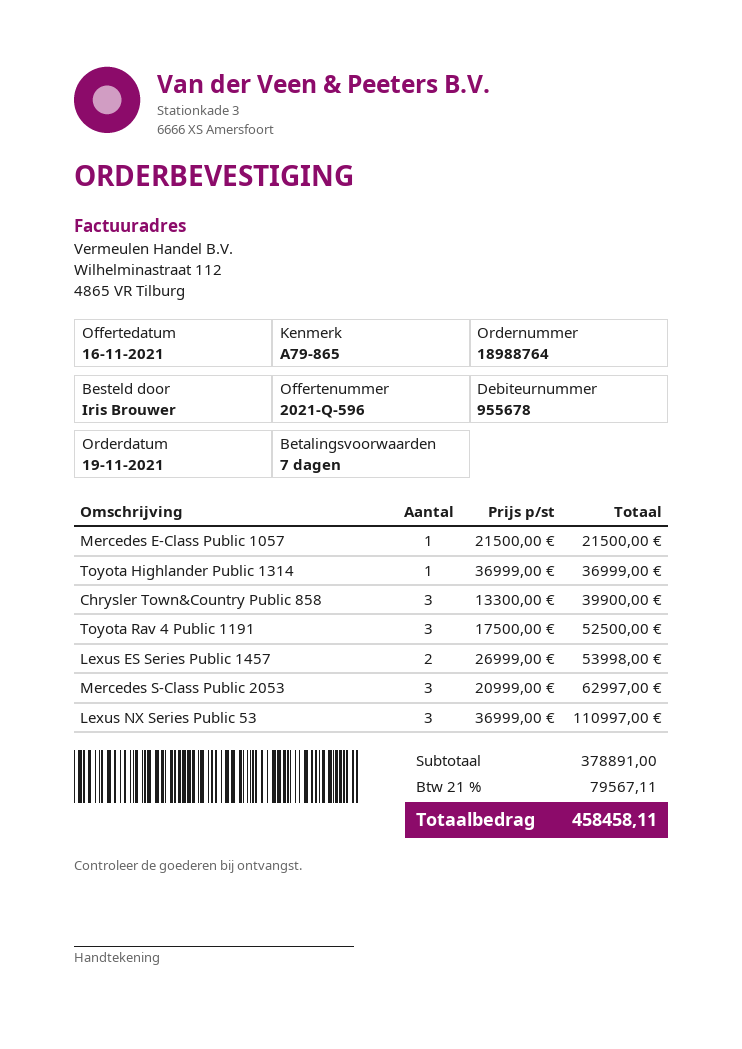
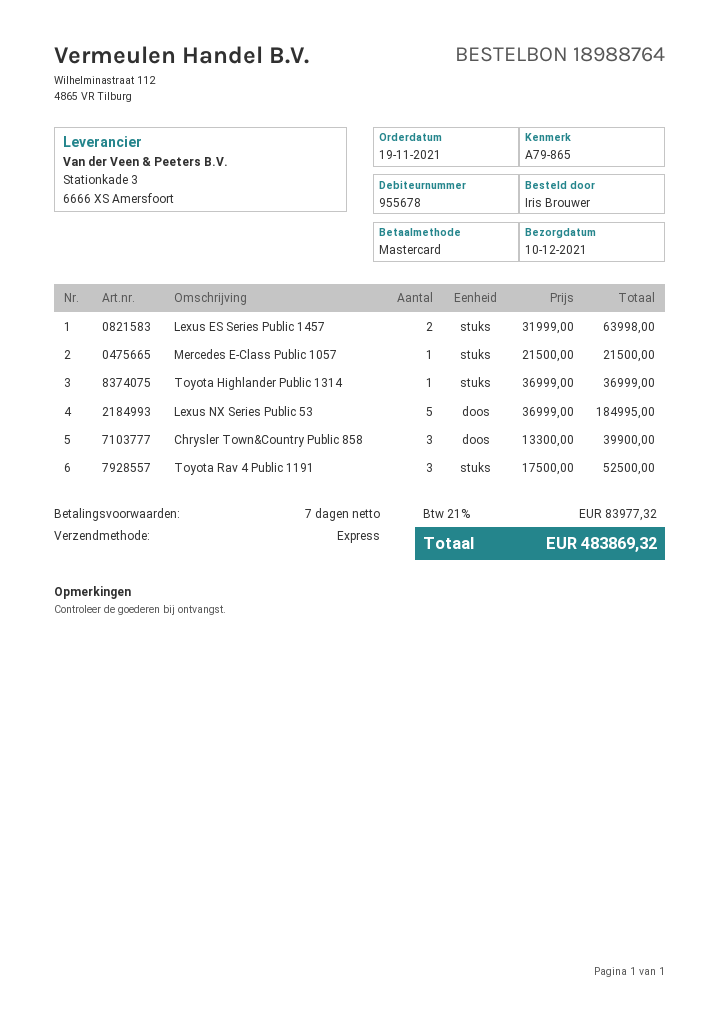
Lexus ES Series Public 1457: 2 x 26999.00 = 53998.00 -> 2 x 31999.00 = 63998.00
Mercedes S-Class Public 2053: 3 x 20999.00 = 62997.00 -> none
Lexus NX Series Public 53: 3 x 36999.00 = 110997.00 -> 5 x 36999.00 = 184995.00
tax: 21% = 79567.11 -> 21% = 83977.32
total: 458458.11 -> 483869.32

